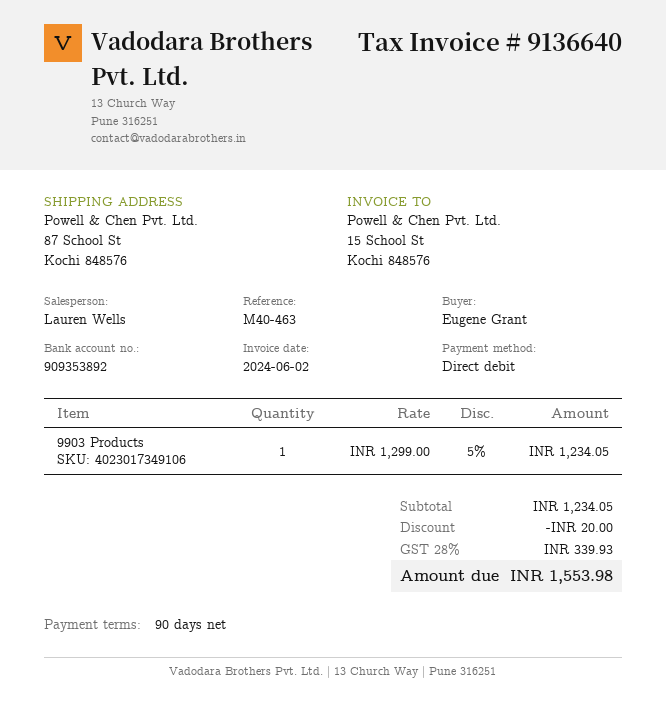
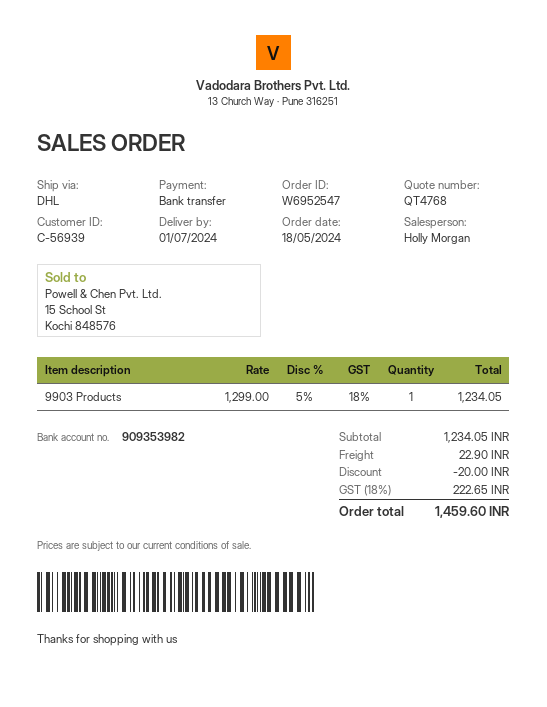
sales rep: Lauren Wells -> Holly Morgan
payment method: direct debit -> bank transfer
bank account: 909353892 -> 909353982
shipping: none -> 22.90
tax: 28% = 339.93 -> 18% = 222.65
total: 1553.98 -> 1459.60

